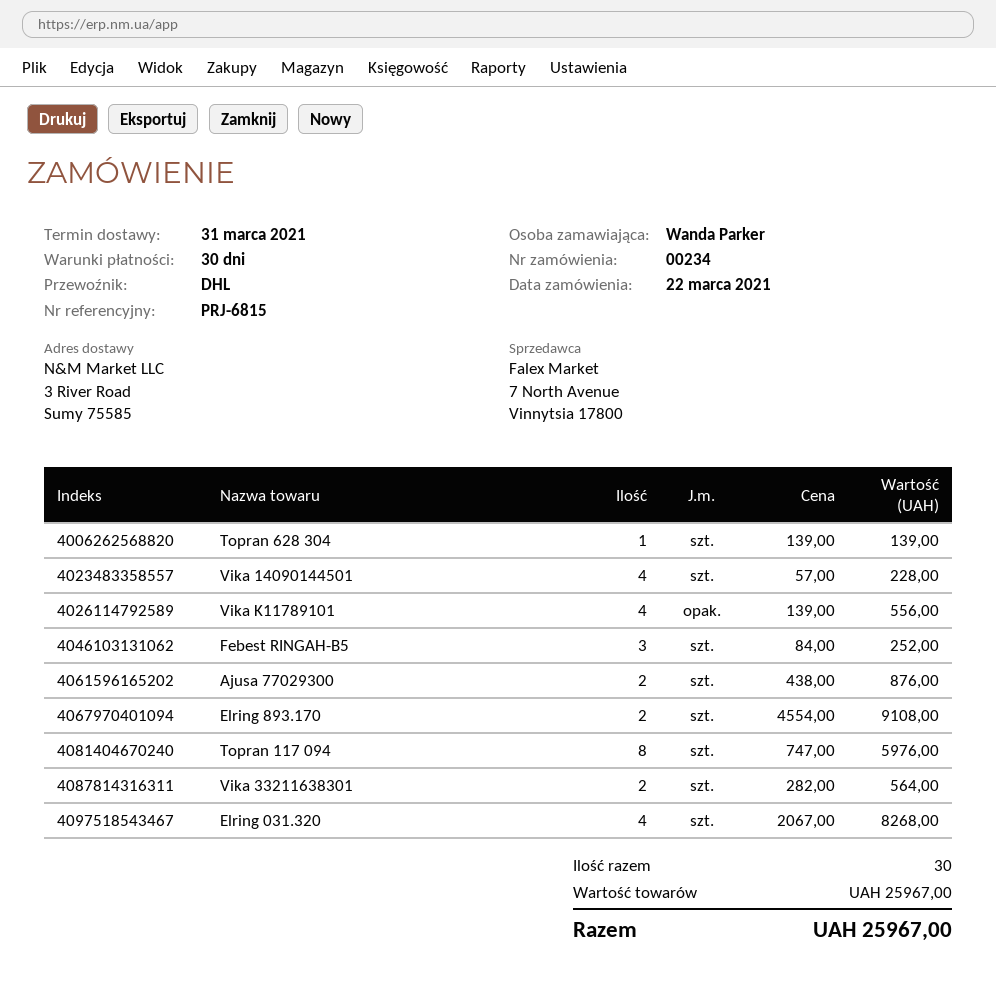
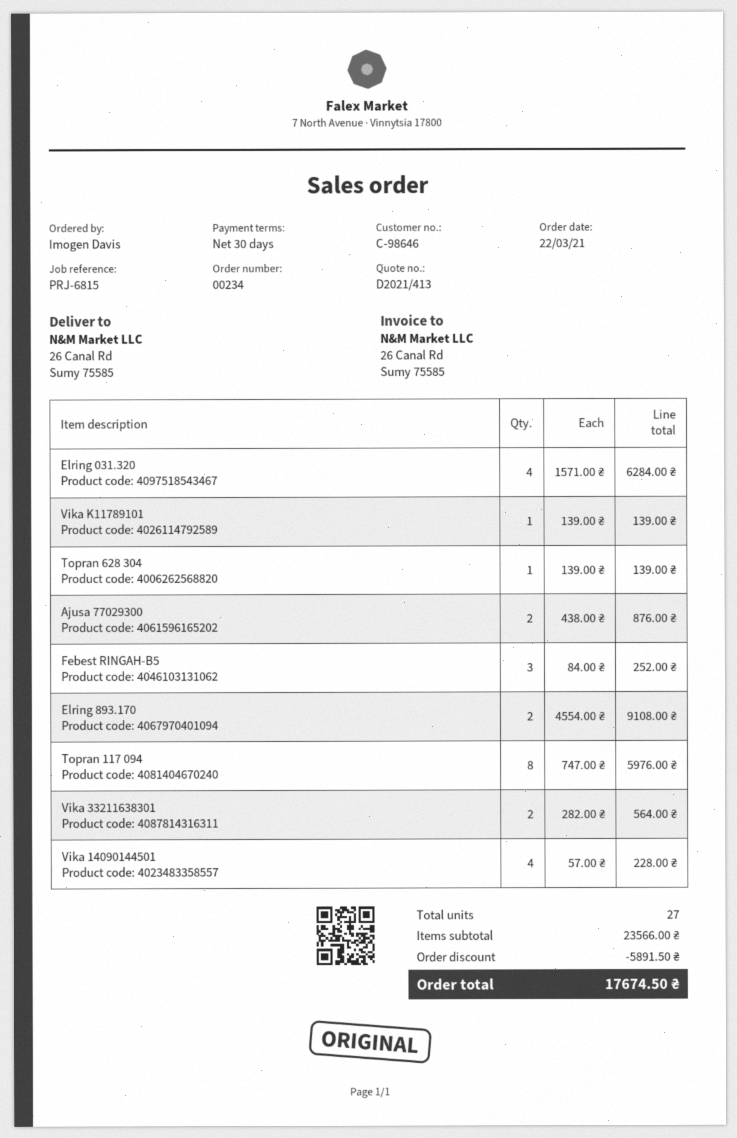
ordered by: Wanda Parker -> Imogen Davis
ship to: 3 River Road, Sumy 75585 -> 26 Canal Rd, Sumy 75585
Vika K11789101: 4 x 139.00 = 556.00 -> 1 x 139.00 = 139.00
Elring 031.320: 4 x 2067.00 = 8268.00 -> 4 x 1571.00 = 6284.00
total quantity: 30 -> 27
subtotal: 25967.00 -> 23566.00
discount: none -> 5891.50
total: 25967.00 -> 17674.50

